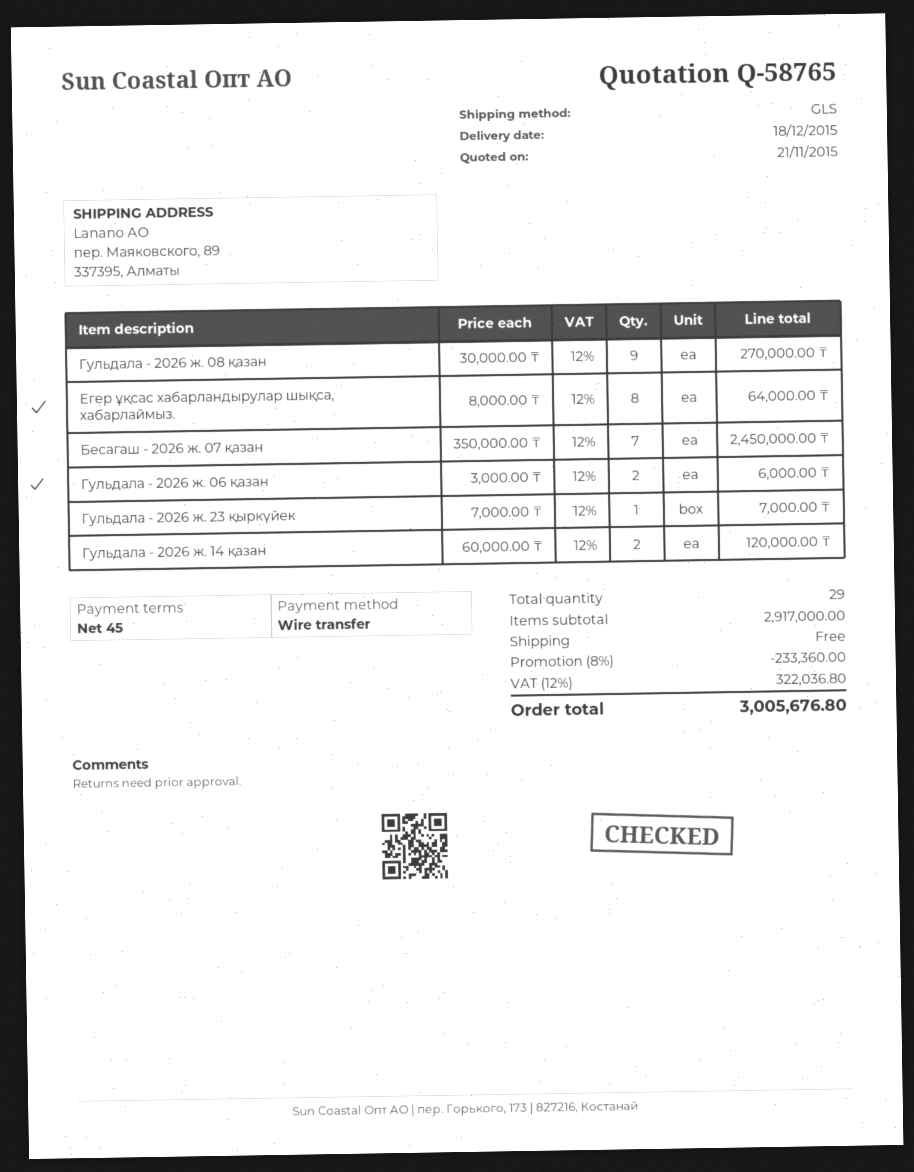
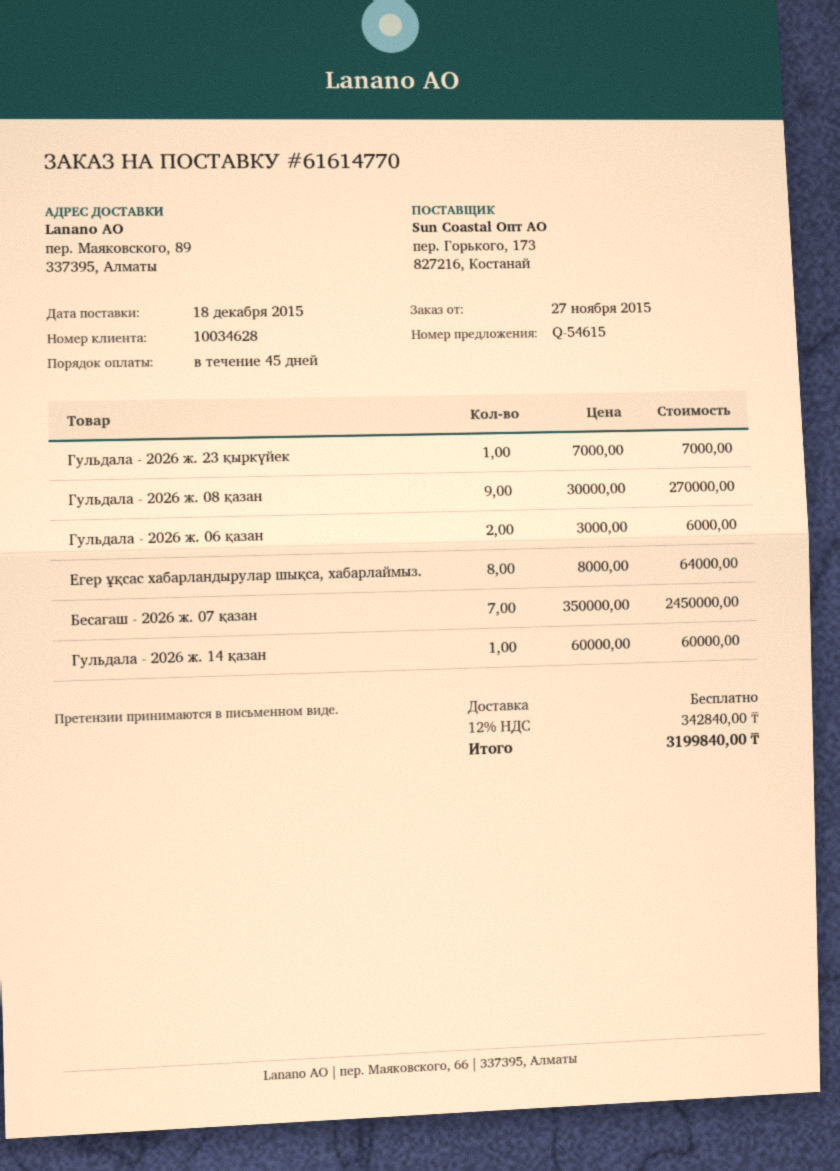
quote number: Q-58765 -> Q-54615
Гульдала - 2026 ж. 14 қазан: 2 x 60000.00 = 120000.00 -> 1 x 60000.00 = 60000.00
discount: 8% = 233360.00 -> none
tax: 12% = 322036.80 -> 12% = 342840.00
total: 3005676.80 -> 3199840.00

